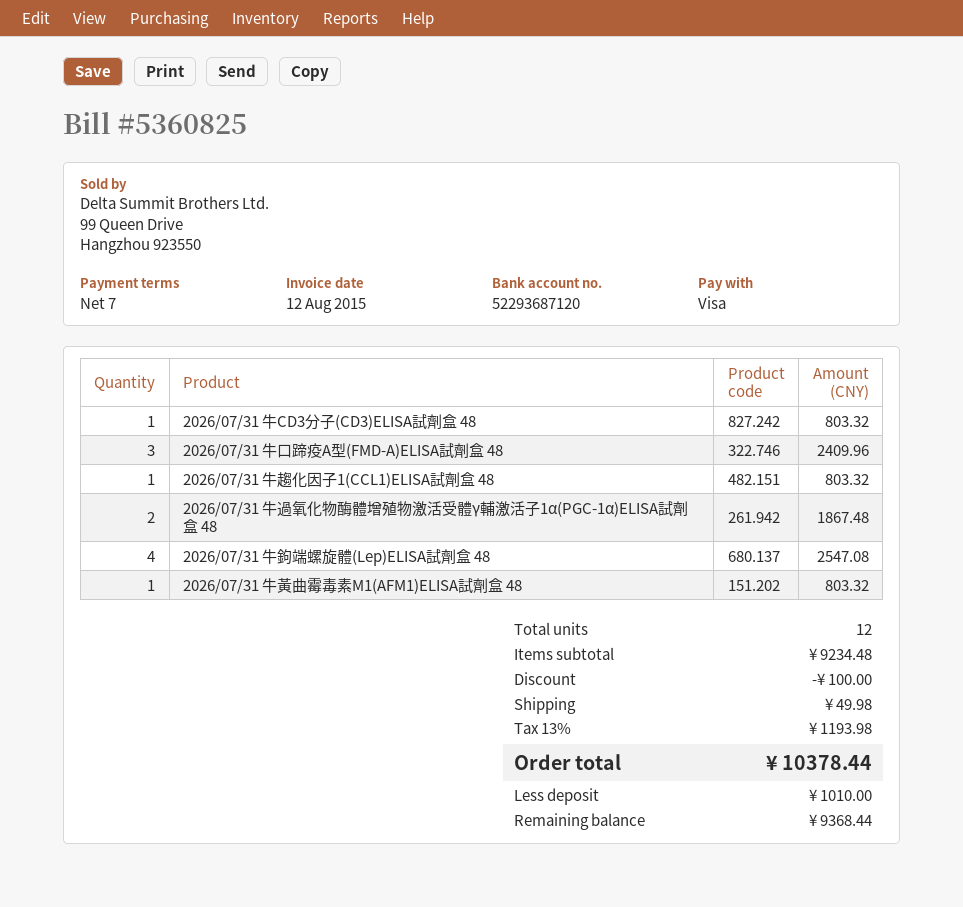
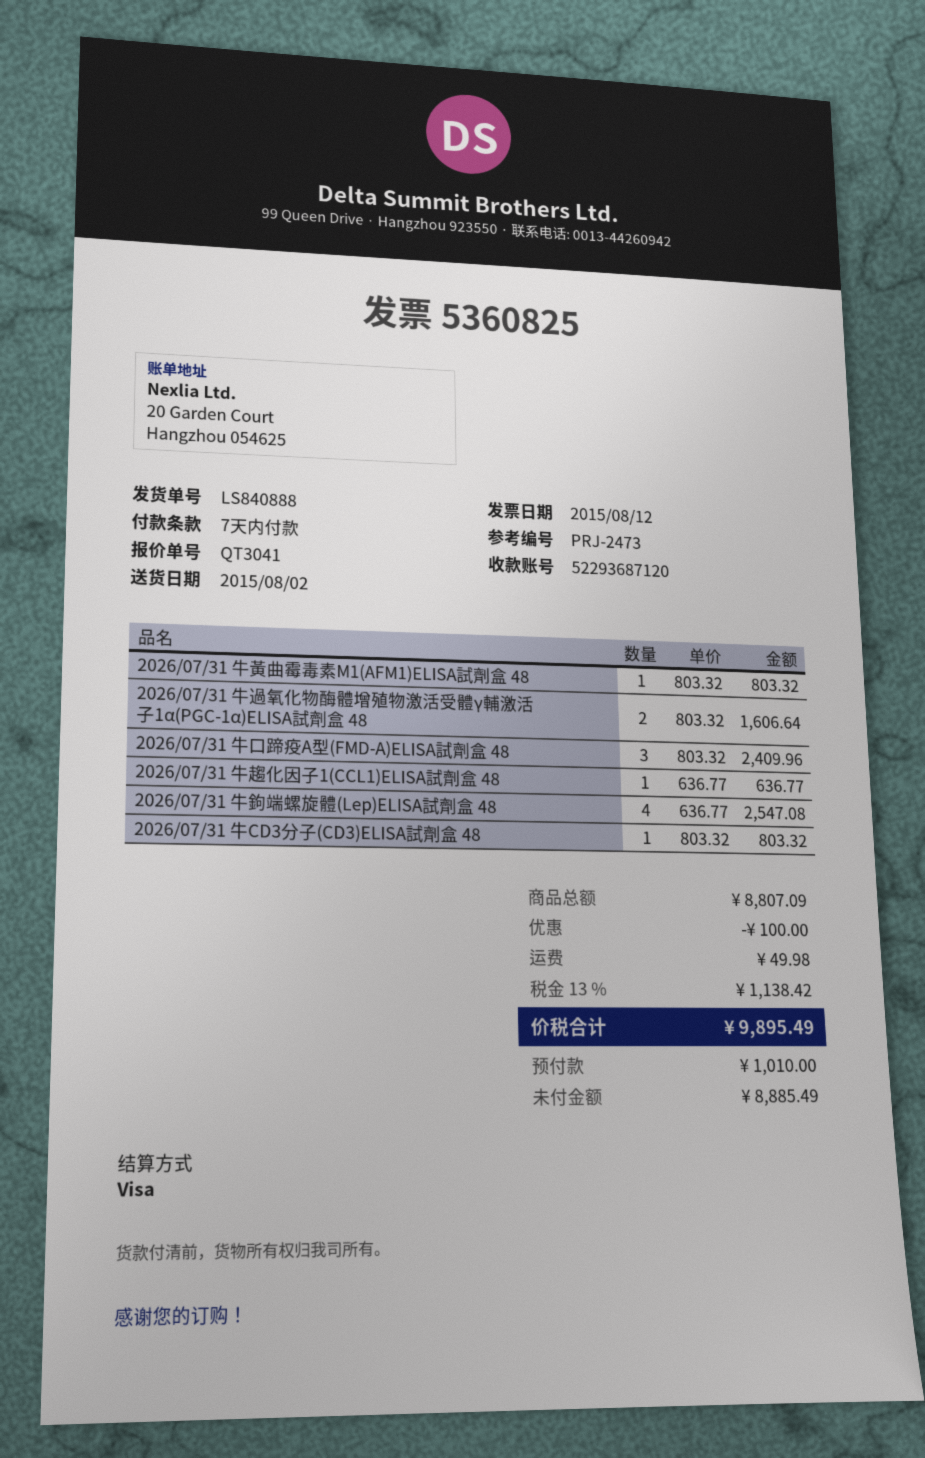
2026/07/31 牛趨化因子1(CCL1)ELISA試劑盒 48: 1 for 803.32 -> 1 for 636.77
2026/07/31 牛過氧化物酶體增殖物激活受體γ輔激活子1α(PGC-1α)ELISA試劑盒 48: 2 for 1867.48 -> 2 for 1606.64
subtotal: 9234.48 -> 8807.09
tax: 13% = 1193.98 -> 13% = 1138.42
total: 10378.44 -> 9895.49
balance: 9368.44 -> 8885.49

